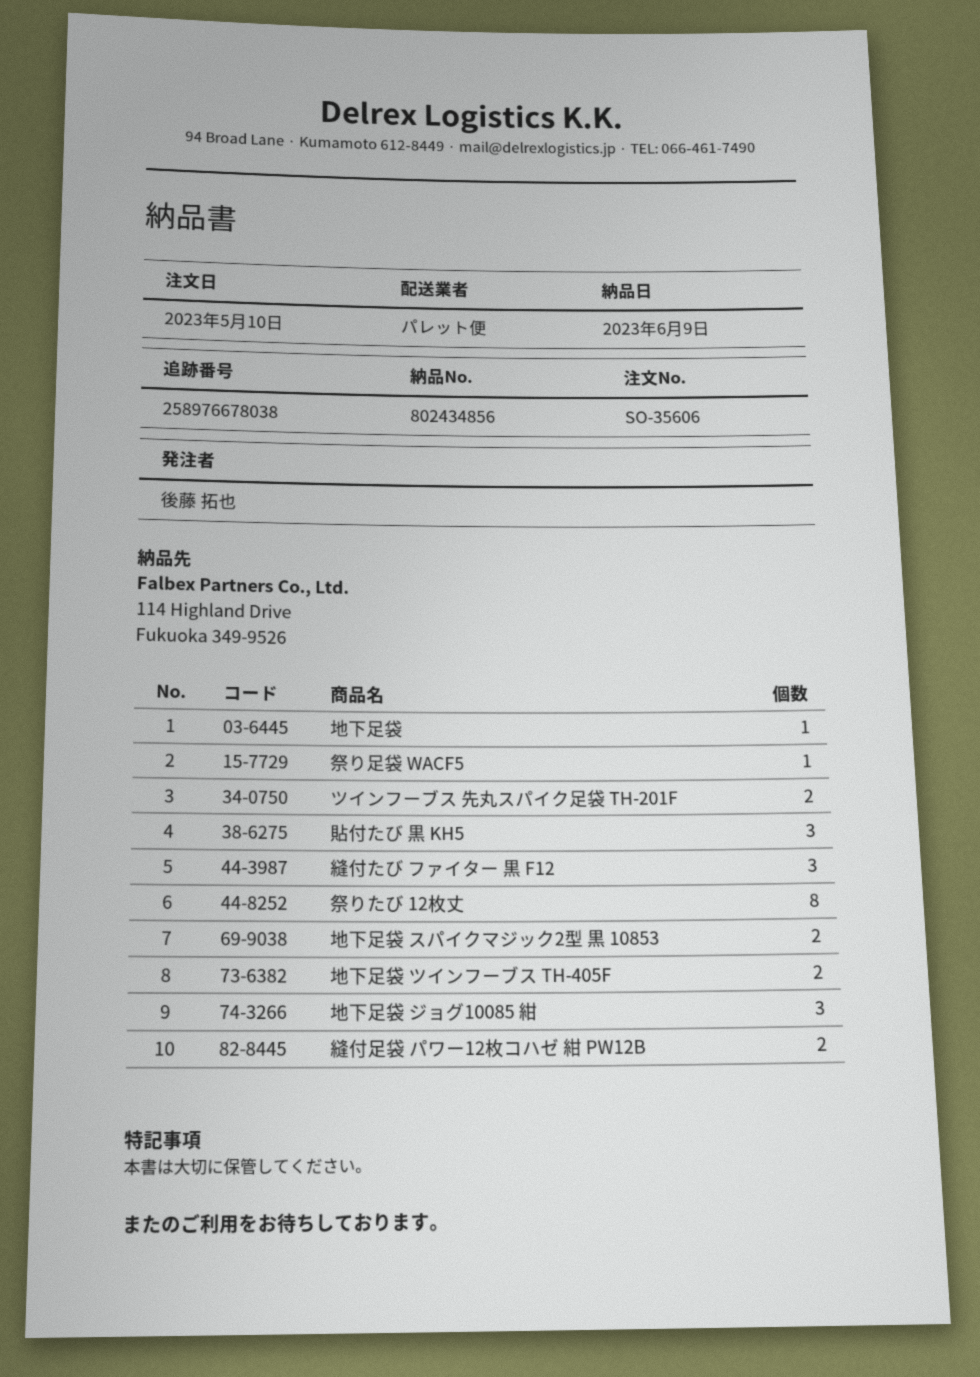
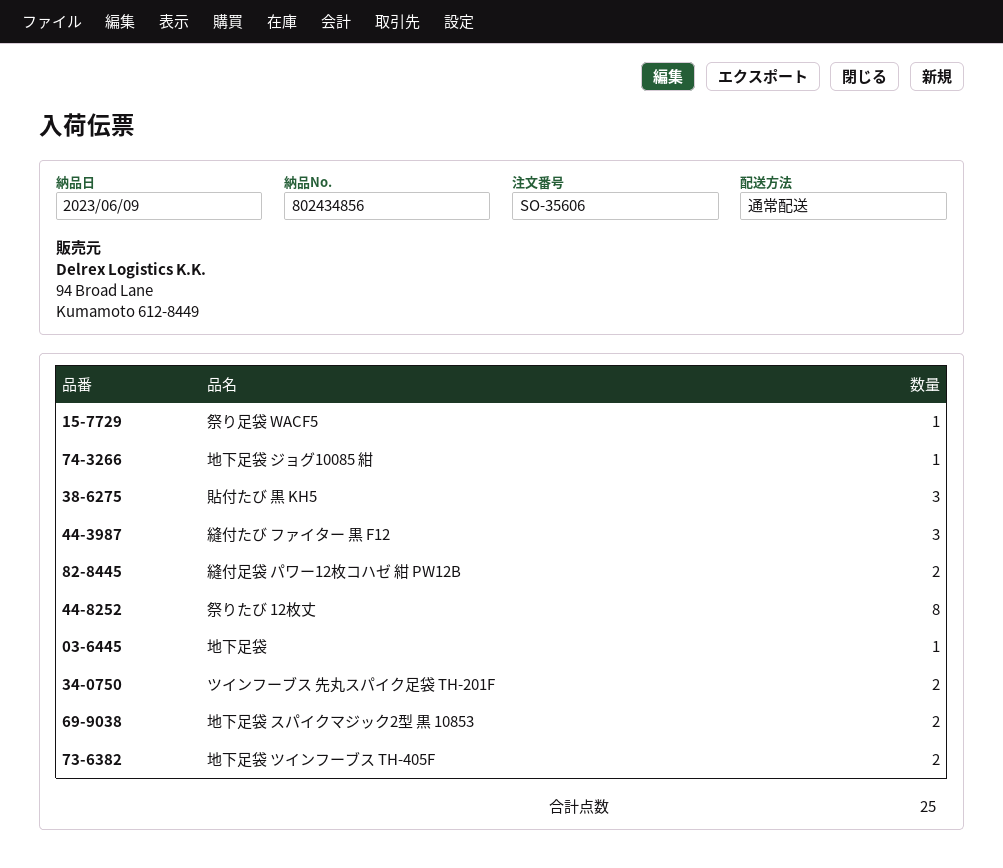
shipping method: pallet freight -> standard
地下足袋 ジョグ10085 紺: 3 -> 1

